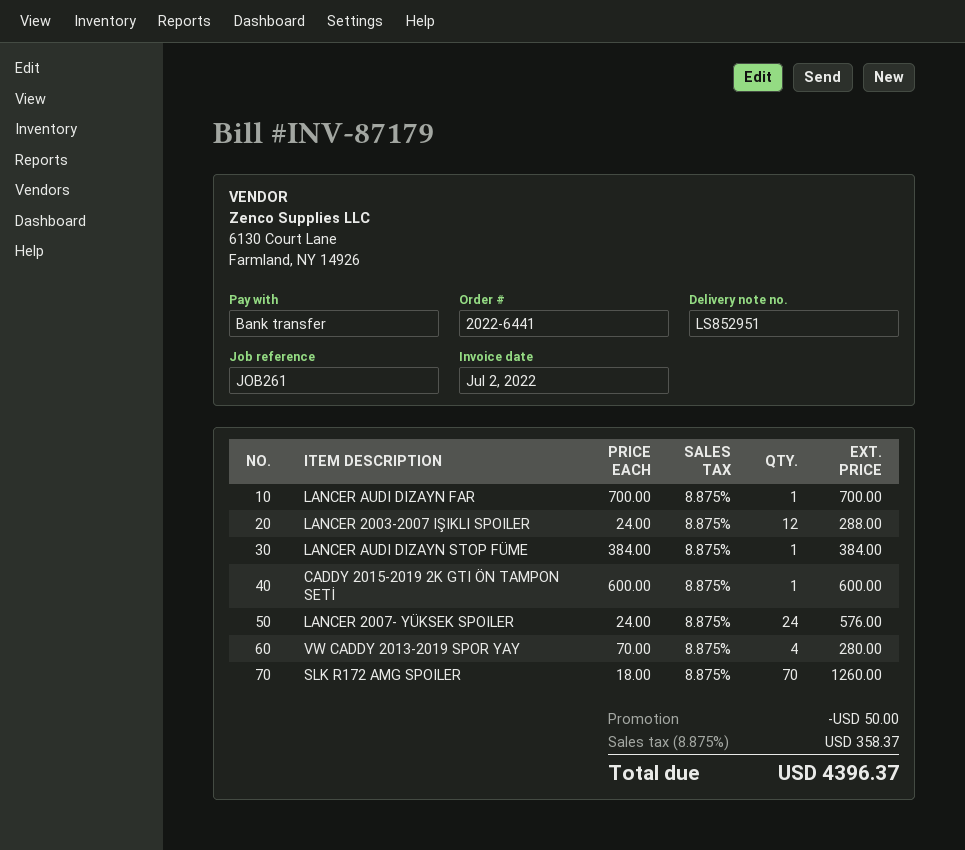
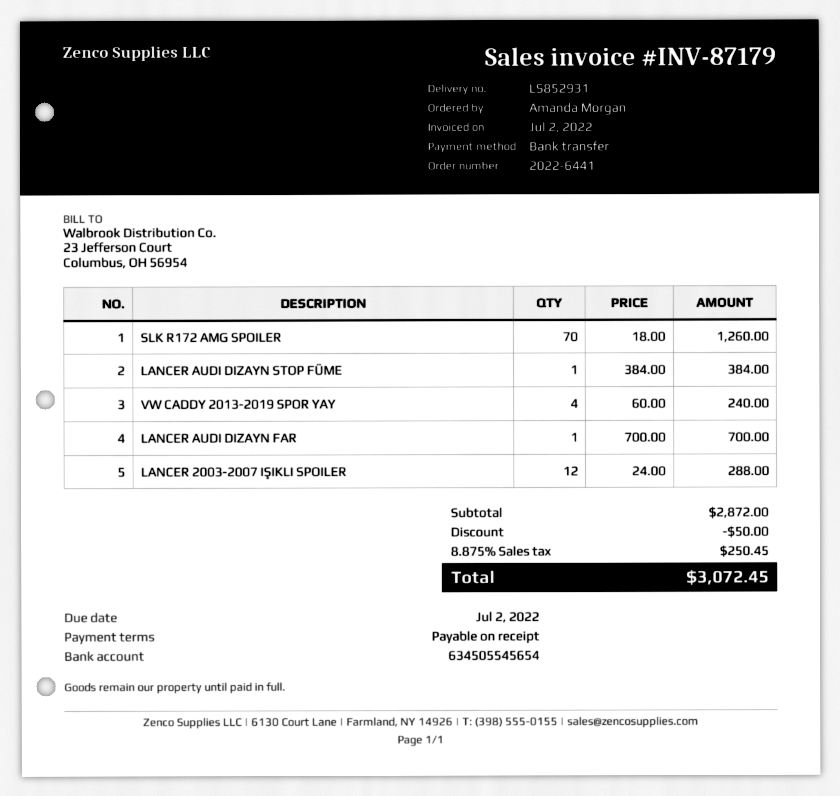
delivery note number: LS852951 -> LS852931
CADDY 2015-2019 2K GTI ÖN TAMPON SETİ: 1 x 600.00 = 600.00 -> none
LANCER 2007- YÜKSEK SPOILER: 24 x 24.00 = 576.00 -> none
VW CADDY 2013-2019 SPOR YAY: 4 x 70.00 = 280.00 -> 4 x 60.00 = 240.00
tax: 8.875% = 358.37 -> 8.875% = 250.45
total: 4396.37 -> 3072.45

